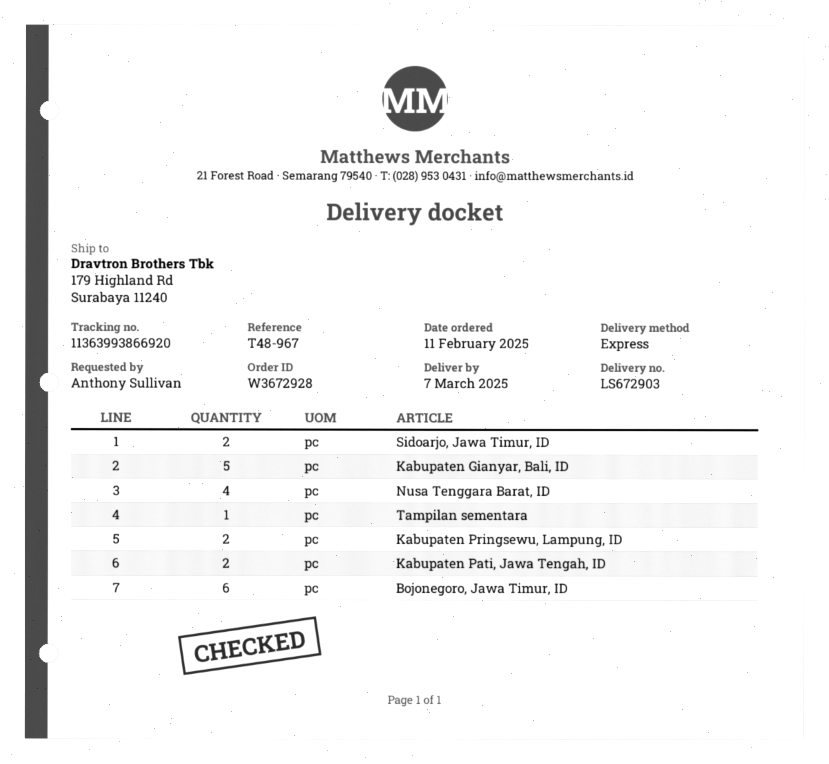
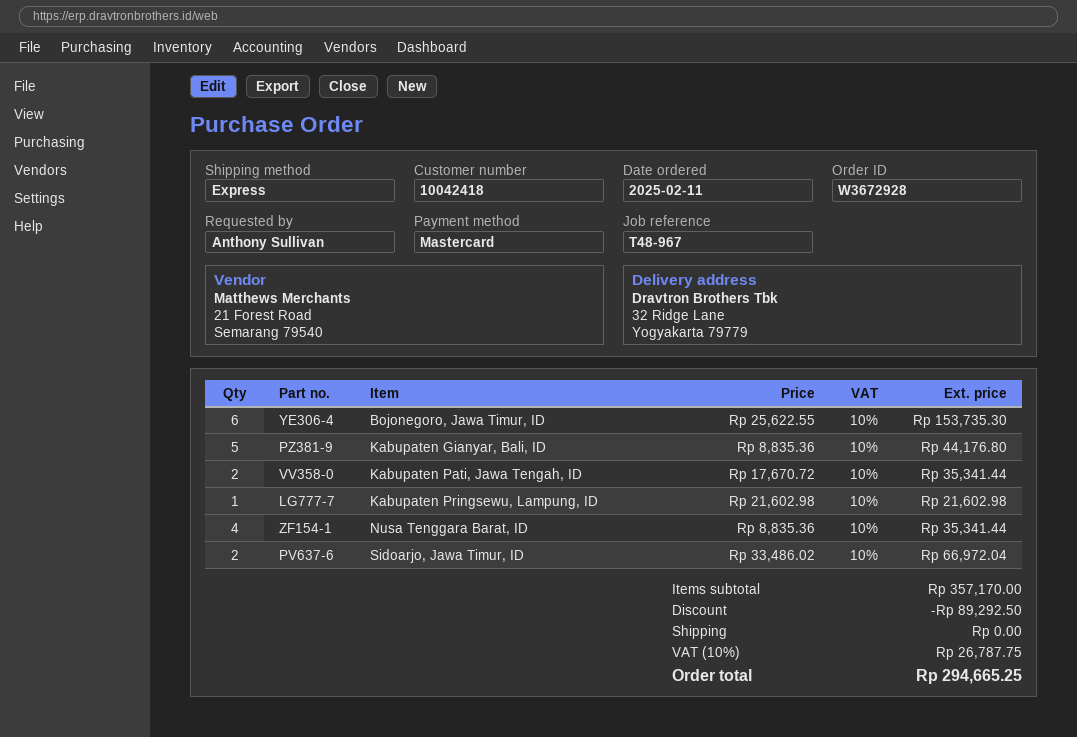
ship to: 179 Highland Rd, Surabaya 11240 -> 32 Ridge Lane, Yogyakarta 79779
Tampilan sementara: 1 -> none
Kabupaten Pringsewu, Lampung, ID: 2 -> 1

